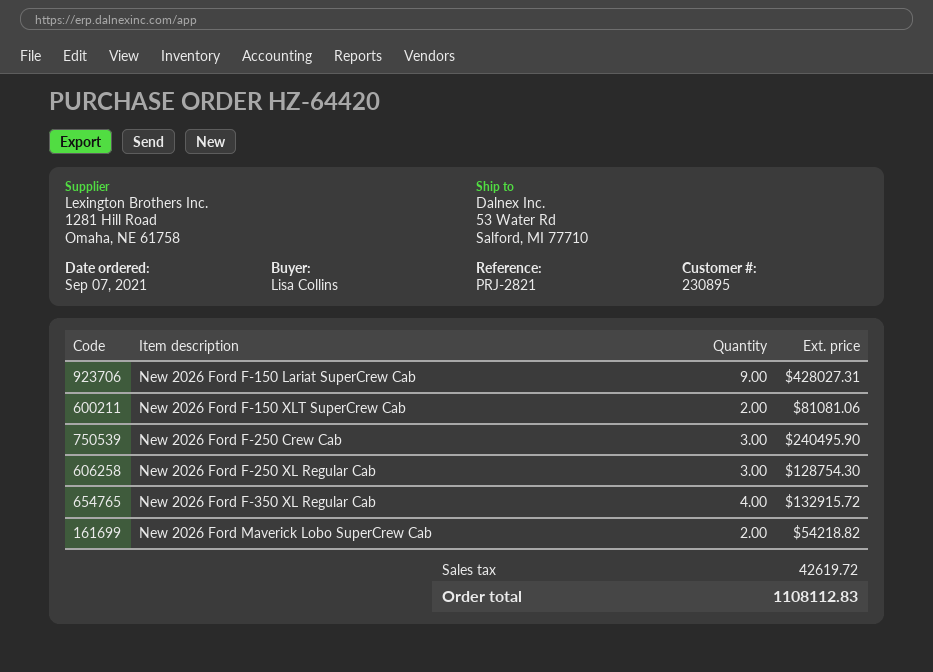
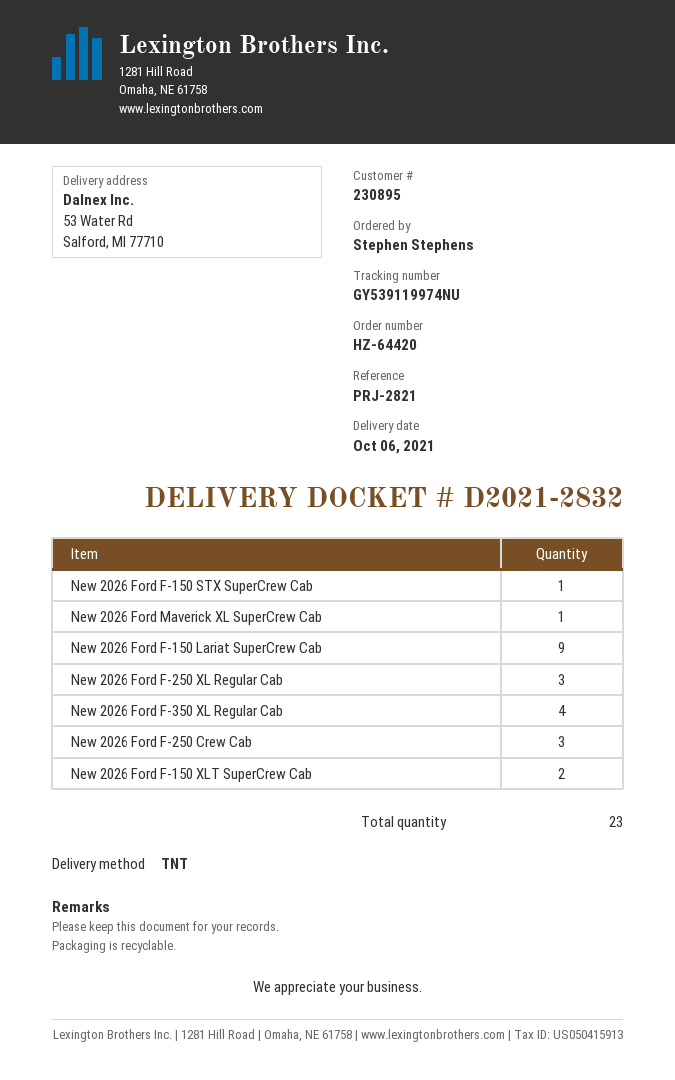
ordered by: Lisa Collins -> Stephen Stephens
New 2026 Ford Maverick Lobo SuperCrew Cab: 2 -> none
New 2026 Ford F-150 STX SuperCrew Cab: none -> 1
New 2026 Ford Maverick XL SuperCrew Cab: none -> 1

